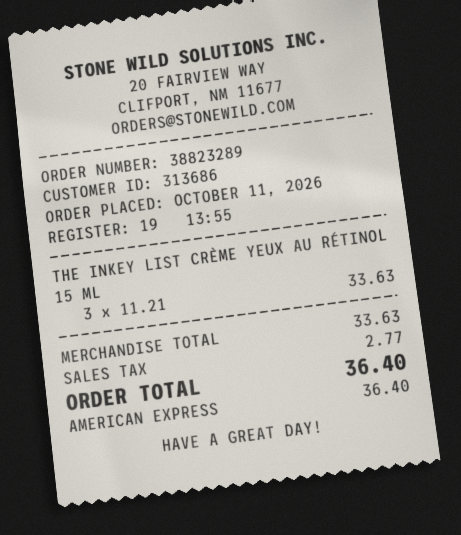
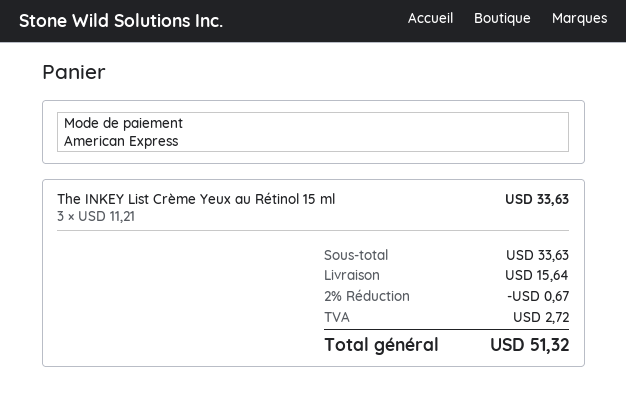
discount: none -> 2% = 0.67
shipping: none -> 15.64
tax: 2.77 -> 2.72
total: 36.40 -> 51.32

